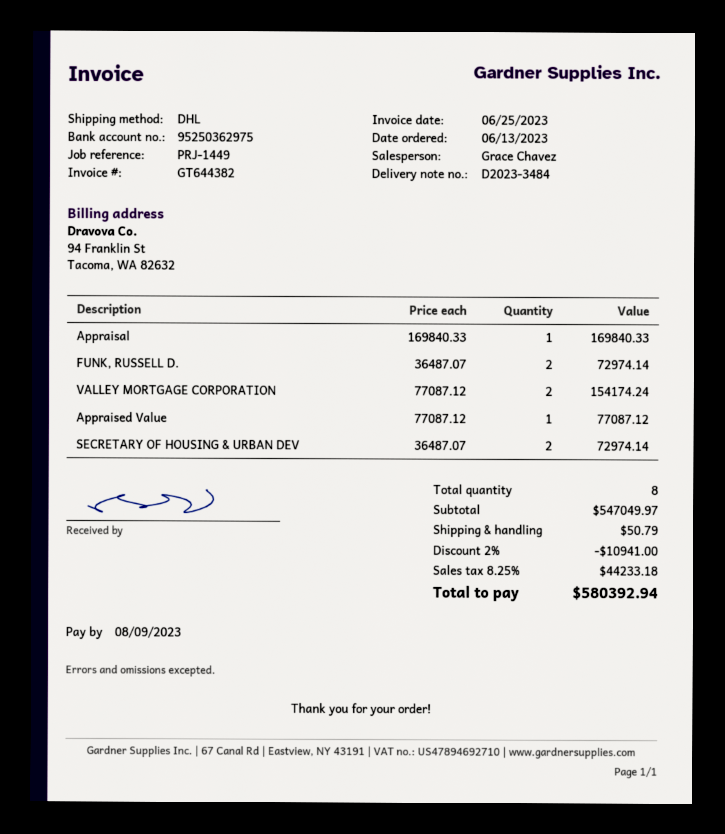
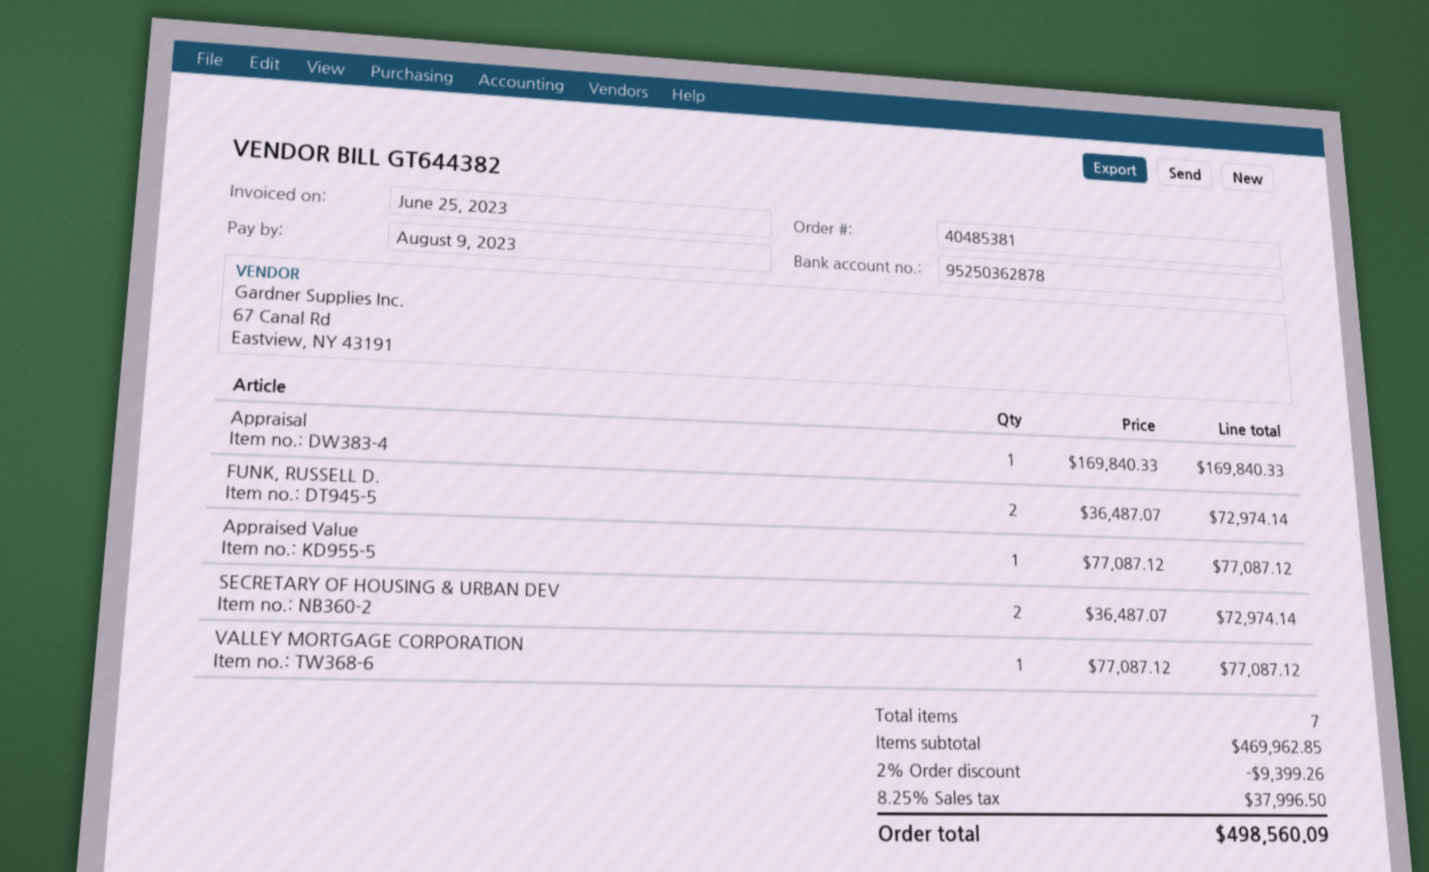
bank account: 95250362975 -> 95250362878
VALLEY MORTGAGE CORPORATION: 2 x 77087.12 = 154174.24 -> 1 x 77087.12 = 77087.12
total quantity: 8 -> 7
subtotal: 547049.97 -> 469962.85
discount: 2% = 10941.00 -> 2% = 9399.26
shipping: 50.79 -> none
tax: 8.25% = 44233.18 -> 8.25% = 37996.50
total: 580392.94 -> 498560.09

